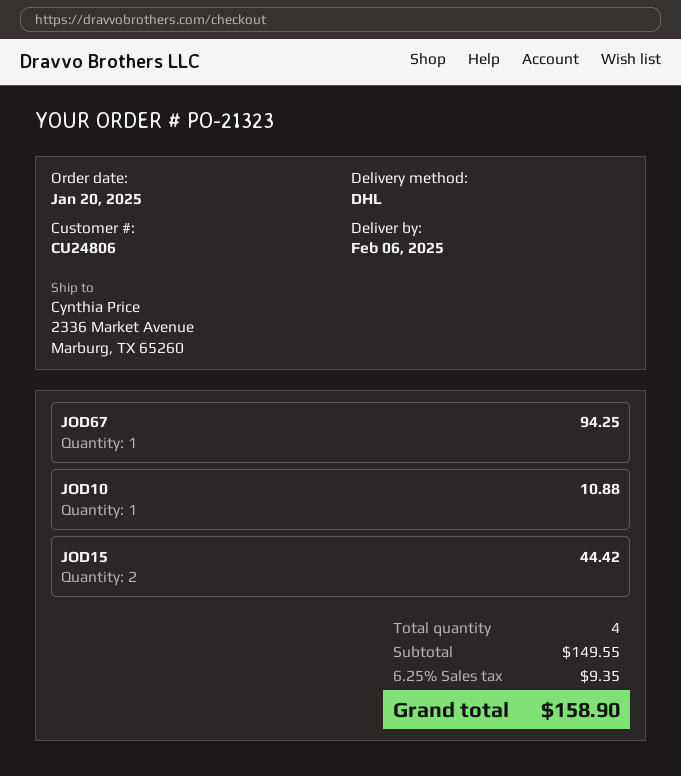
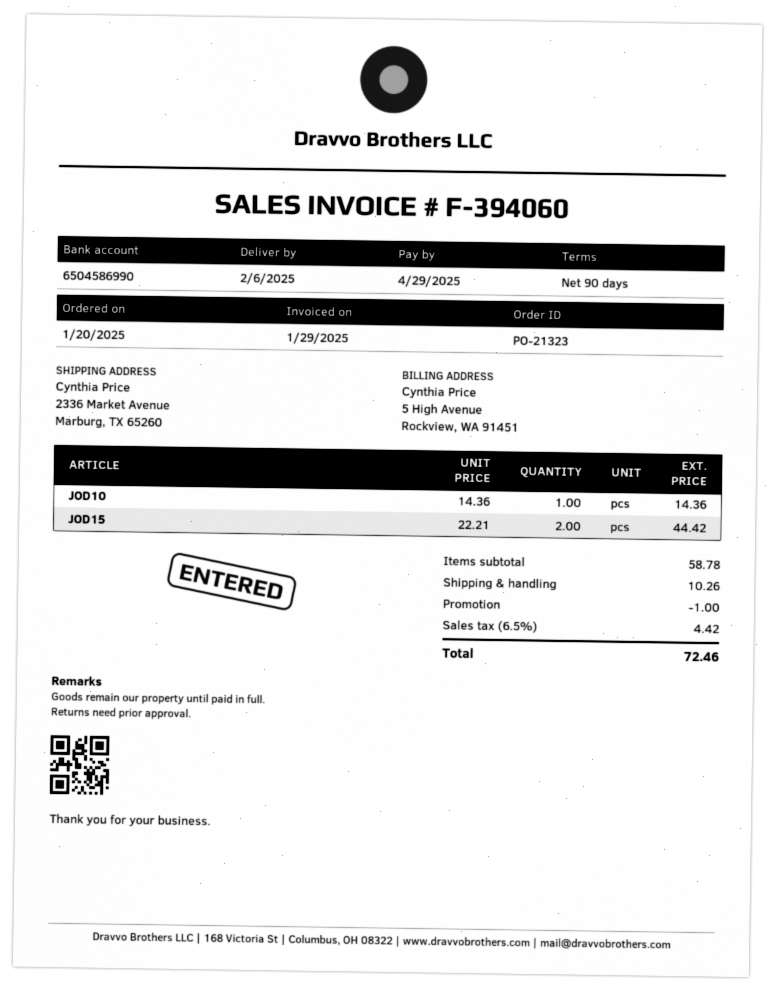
JOD67: 1 for 94.25 -> none
JOD10: 1 for 10.88 -> 1 for 14.36
subtotal: 149.55 -> 58.78
discount: none -> 1.00
shipping: none -> 10.26
tax: 6.25% = 9.35 -> 6.5% = 4.42
total: 158.90 -> 72.46

